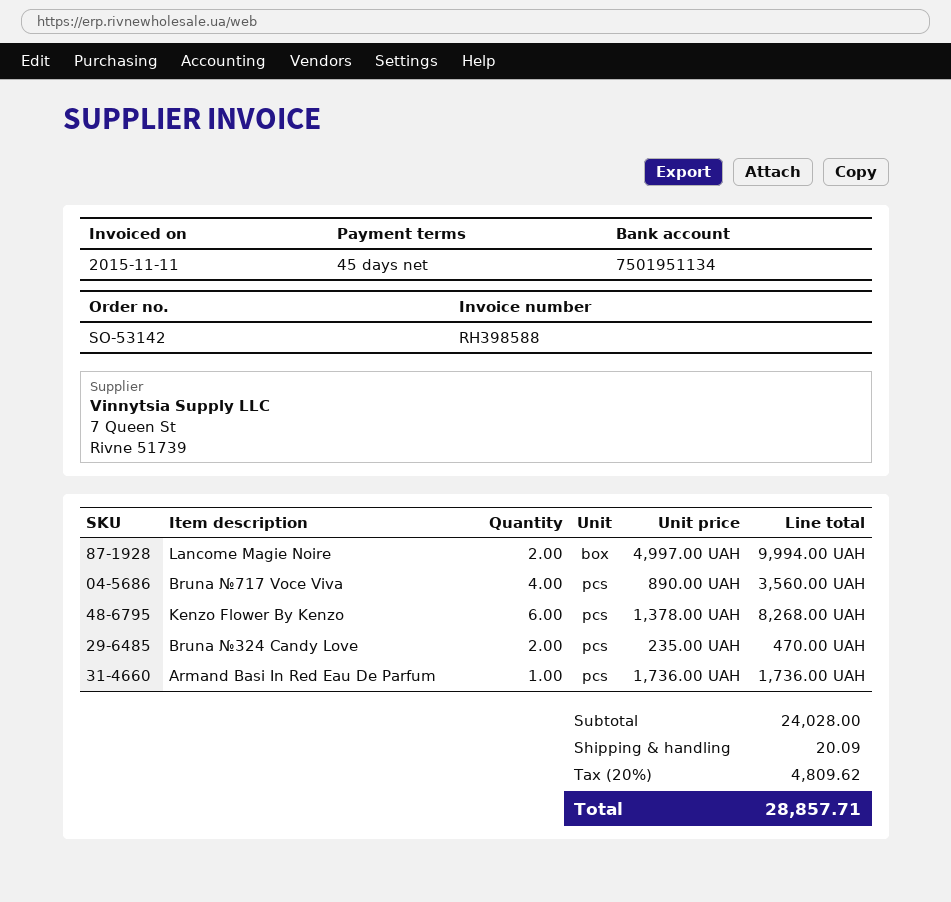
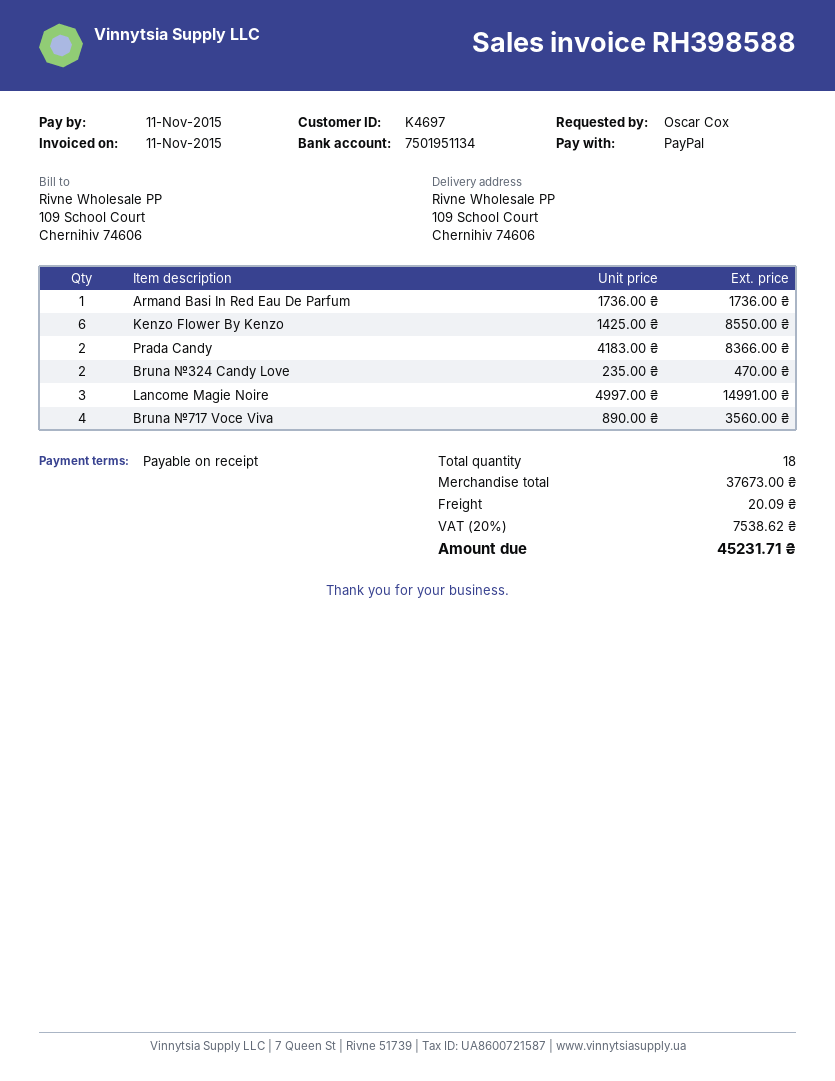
payment terms: 45 days -> on receipt
Lancome Magie Noire: 2 x 4997.00 = 9994.00 -> 3 x 4997.00 = 14991.00
Kenzo Flower By Kenzo: 6 x 1378.00 = 8268.00 -> 6 x 1425.00 = 8550.00
Prada Candy: none -> 2 x 4183.00 = 8366.00
subtotal: 24028.00 -> 37673.00
tax: 20% = 4809.62 -> 20% = 7538.62
total: 28857.71 -> 45231.71

